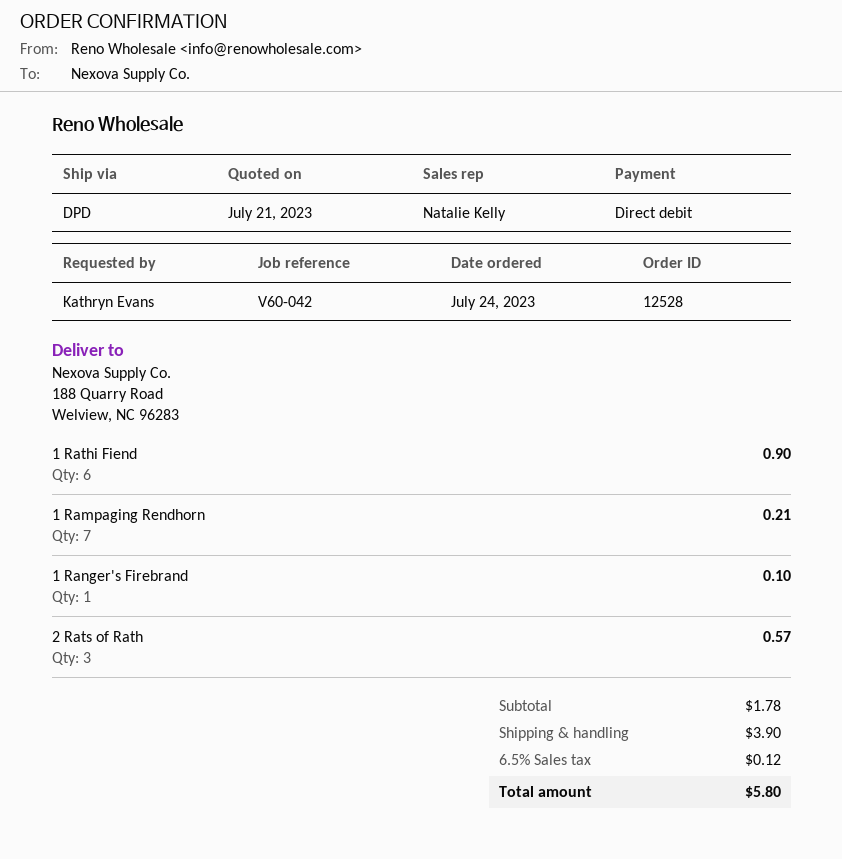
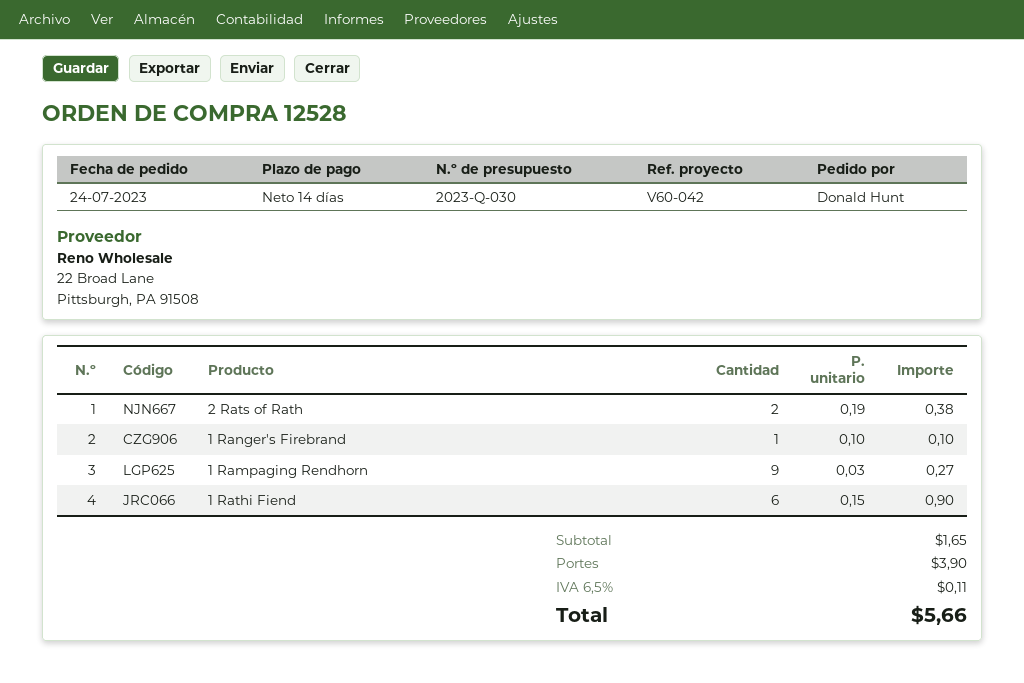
ordered by: Kathryn Evans -> Donald Hunt
1 Rampaging Rendhorn: 7 for 0.21 -> 9 for 0.27
2 Rats of Rath: 3 for 0.57 -> 2 for 0.38
subtotal: 1.78 -> 1.65
tax: 6.5% = 0.12 -> 6.5% = 0.11
total: 5.80 -> 5.66

